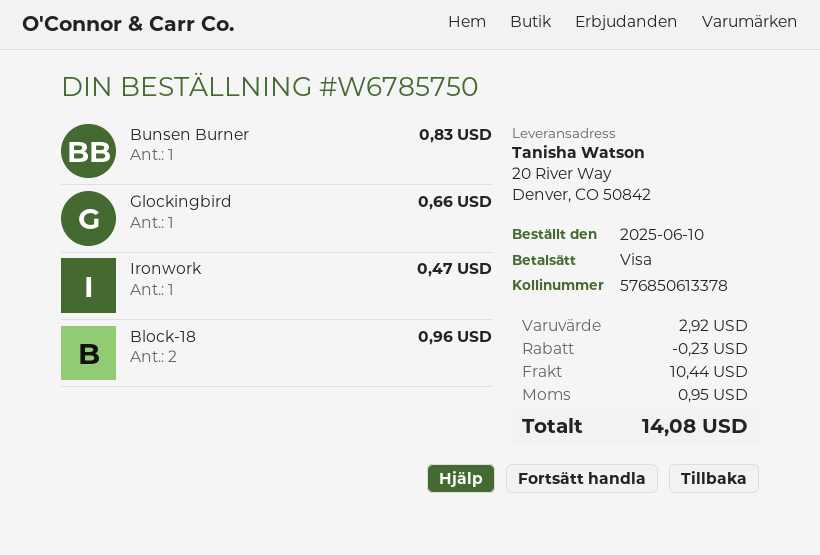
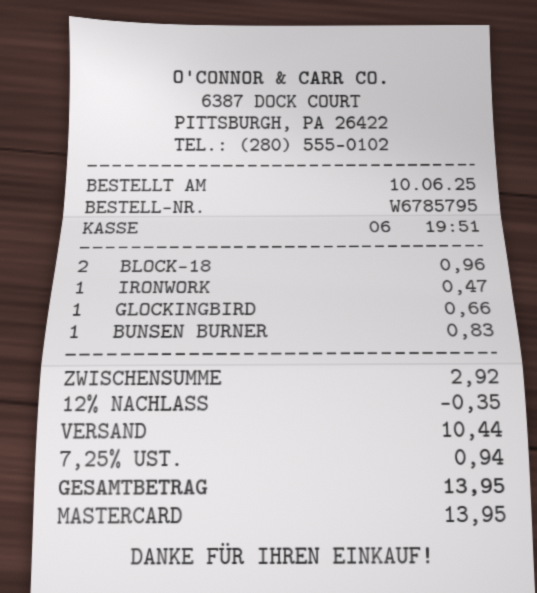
order number: W6785750 -> W6785795
payment method: Visa -> Mastercard
discount: 0.23 -> 0.35
tax: 0.95 -> 0.94
total: 14.08 -> 13.95

